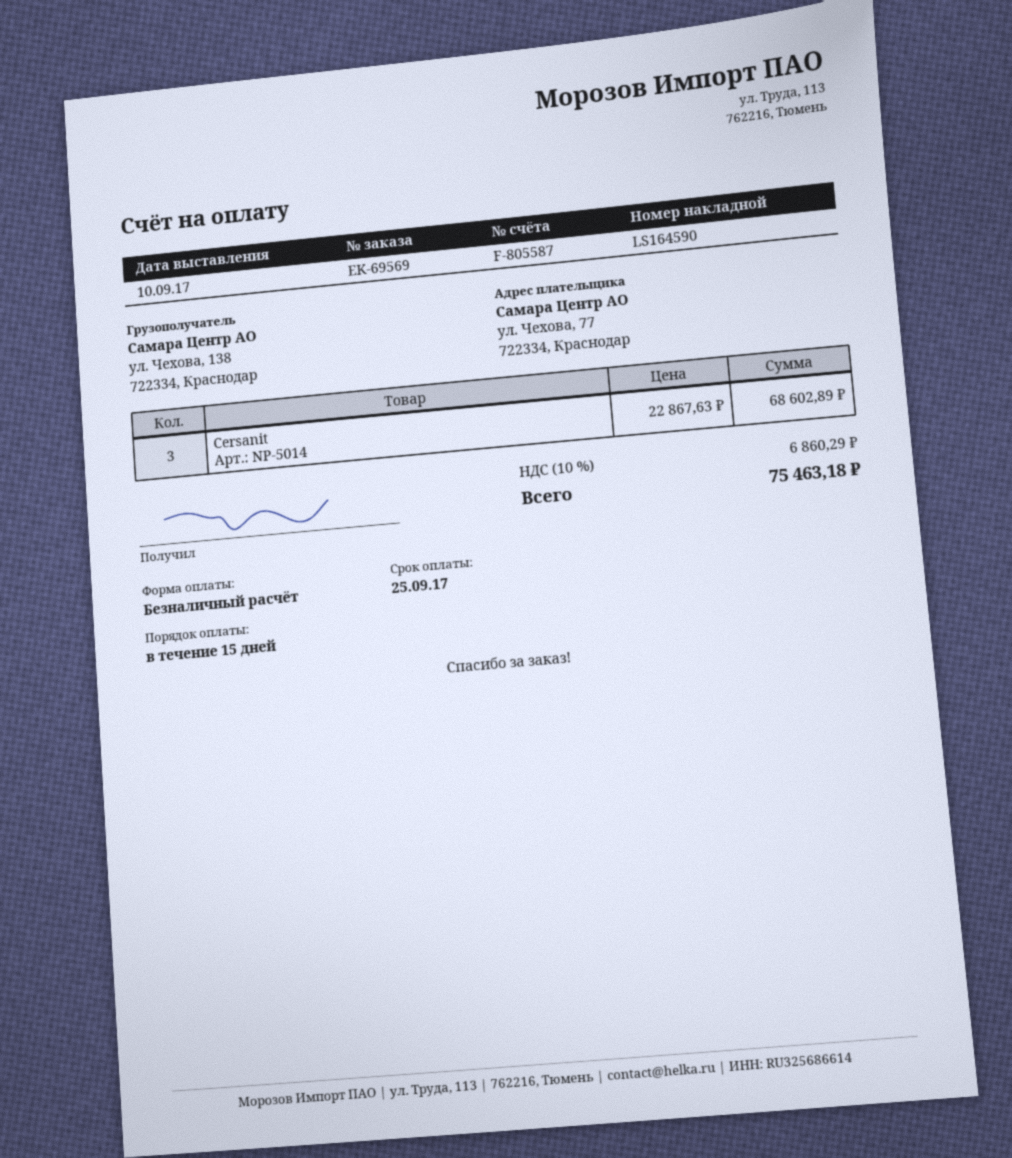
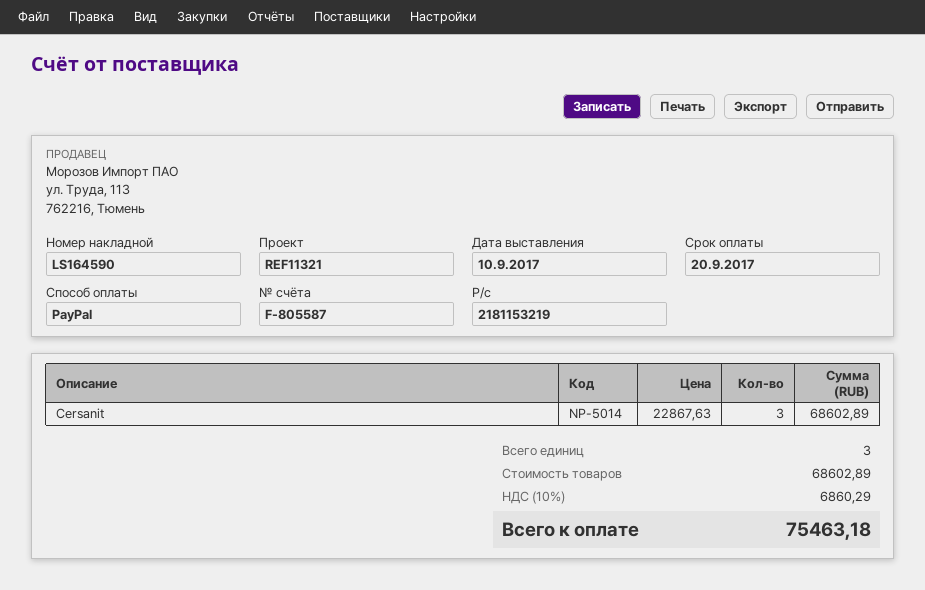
due date: 2017-09-25 -> 2017-09-20
payment method: bank transfer -> PayPal

